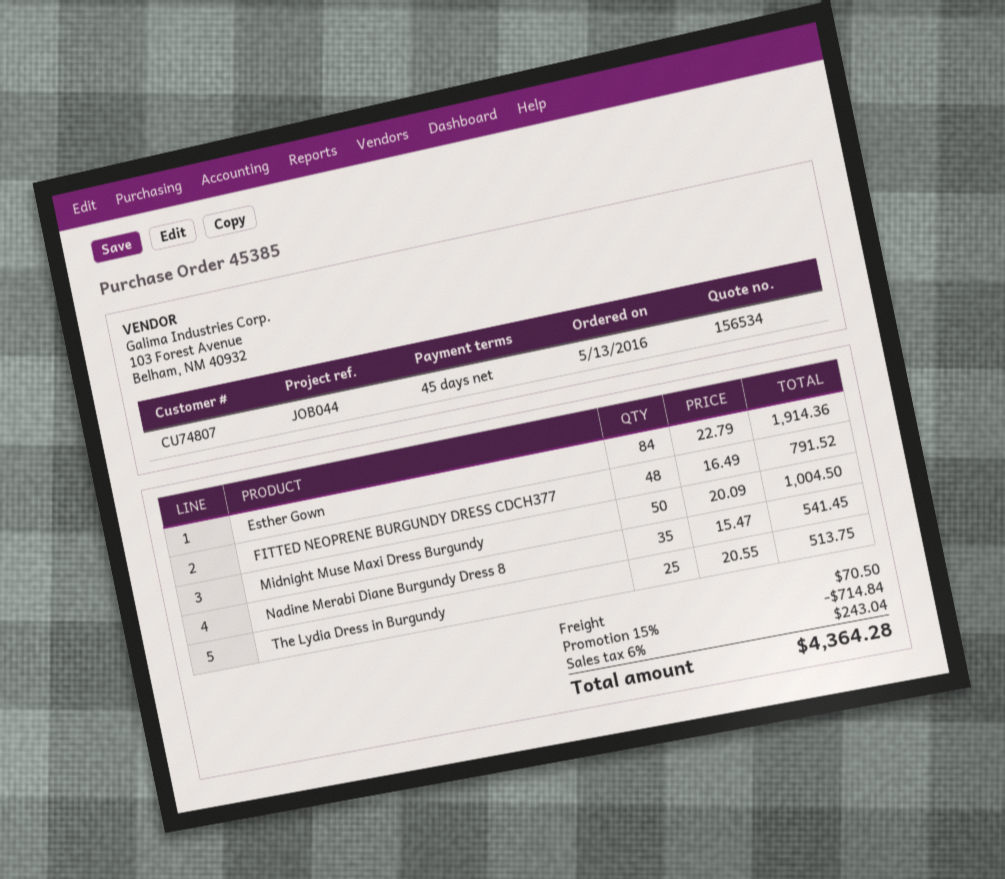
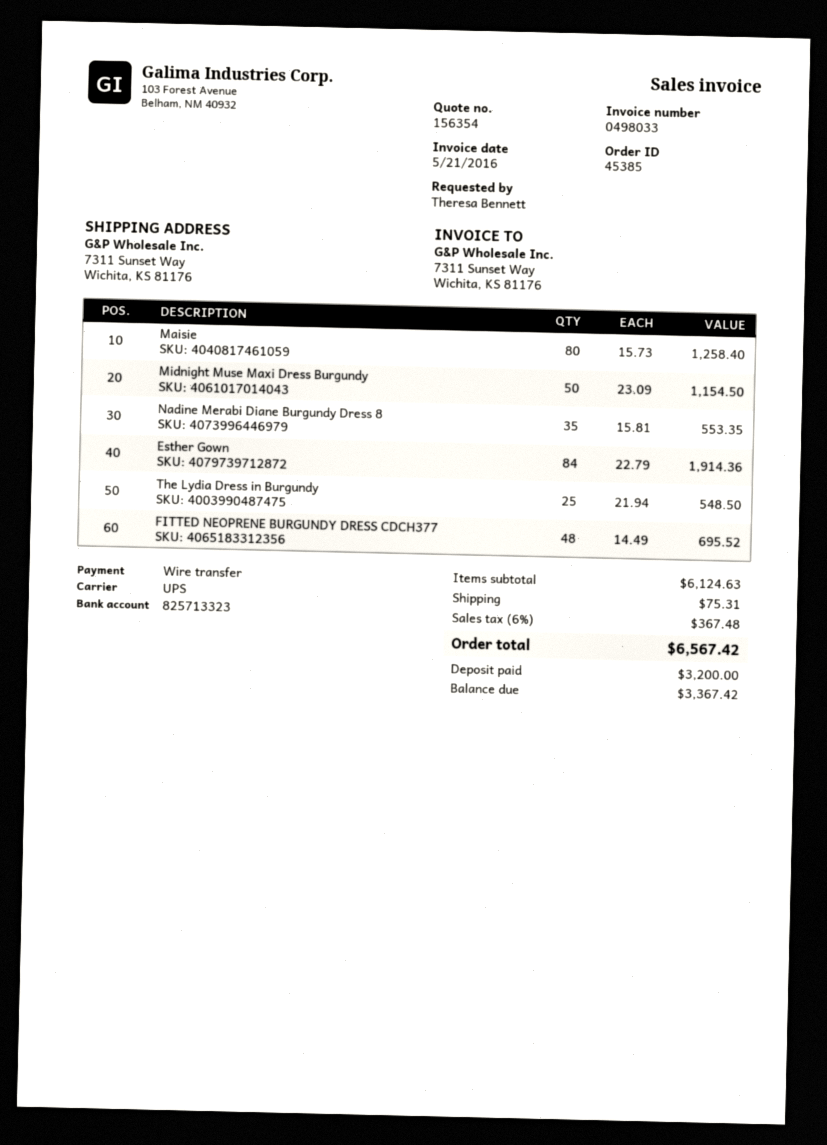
quote number: 156534 -> 156354
FITTED NEOPRENE BURGUNDY DRESS CDCH377: 48 x 16.49 = 791.52 -> 48 x 14.49 = 695.52
Midnight Muse Maxi Dress Burgundy: 50 x 20.09 = 1004.50 -> 50 x 23.09 = 1154.50
Nadine Merabi Diane Burgundy Dress 8: 35 x 15.47 = 541.45 -> 35 x 15.81 = 553.35
The Lydia Dress in Burgundy: 25 x 20.55 = 513.75 -> 25 x 21.94 = 548.50
Maisie: none -> 80 x 15.73 = 1258.40
discount: 15% = 714.84 -> none
shipping: 70.50 -> 75.31
tax: 6% = 243.04 -> 6% = 367.48
total: 4364.28 -> 6567.42

